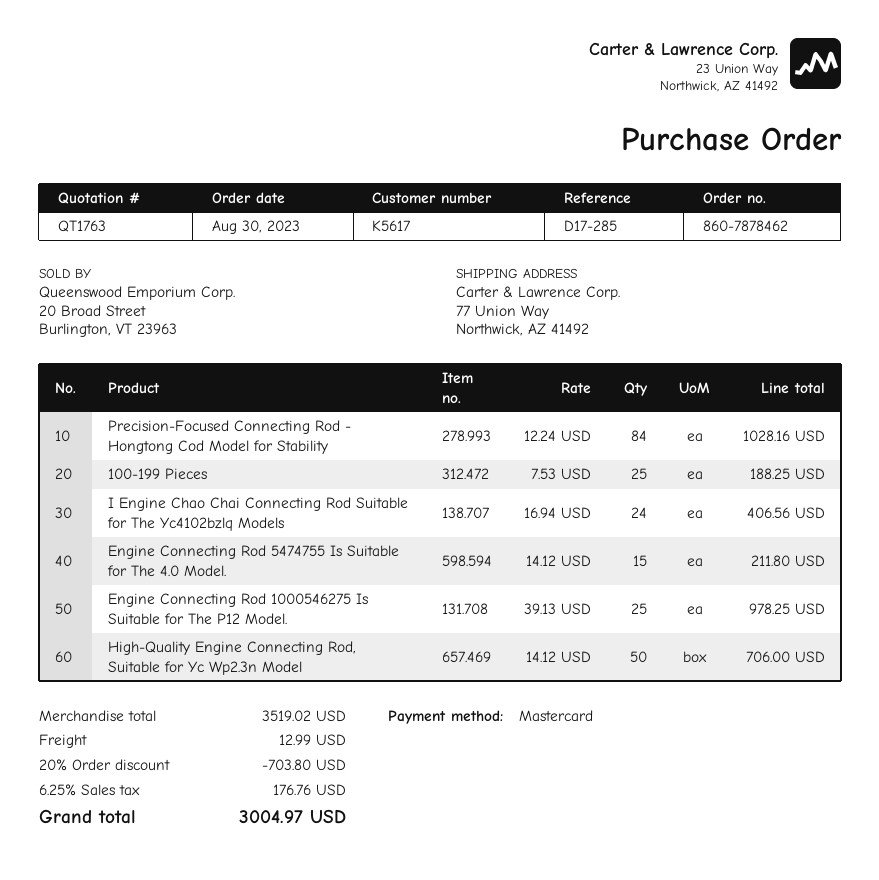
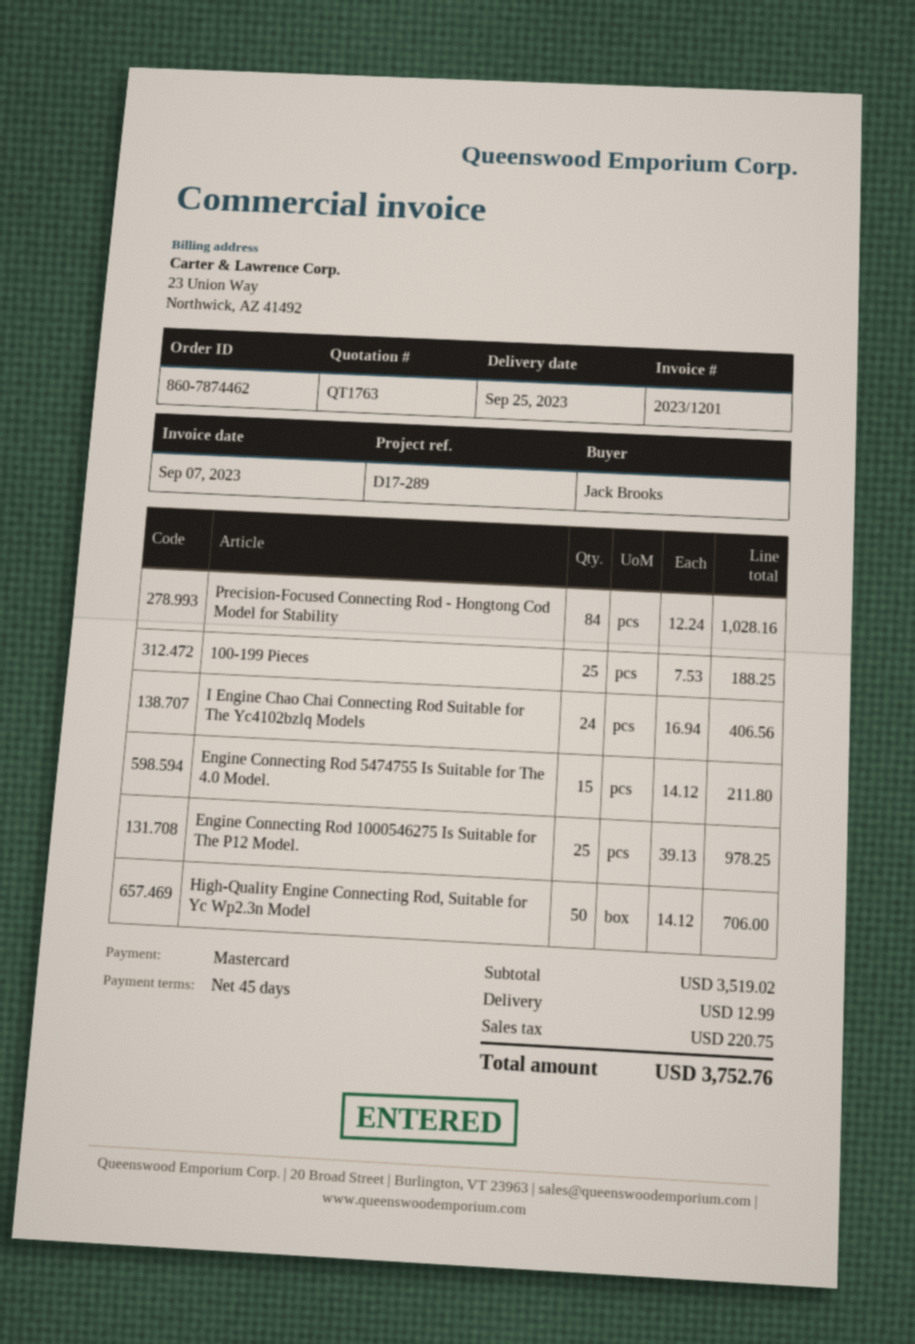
order number: 860-7878462 -> 860-7874462
reference: D17-285 -> D17-289
discount: 20% = 703.80 -> none
tax: 176.76 -> 220.75
total: 3004.97 -> 3752.76

